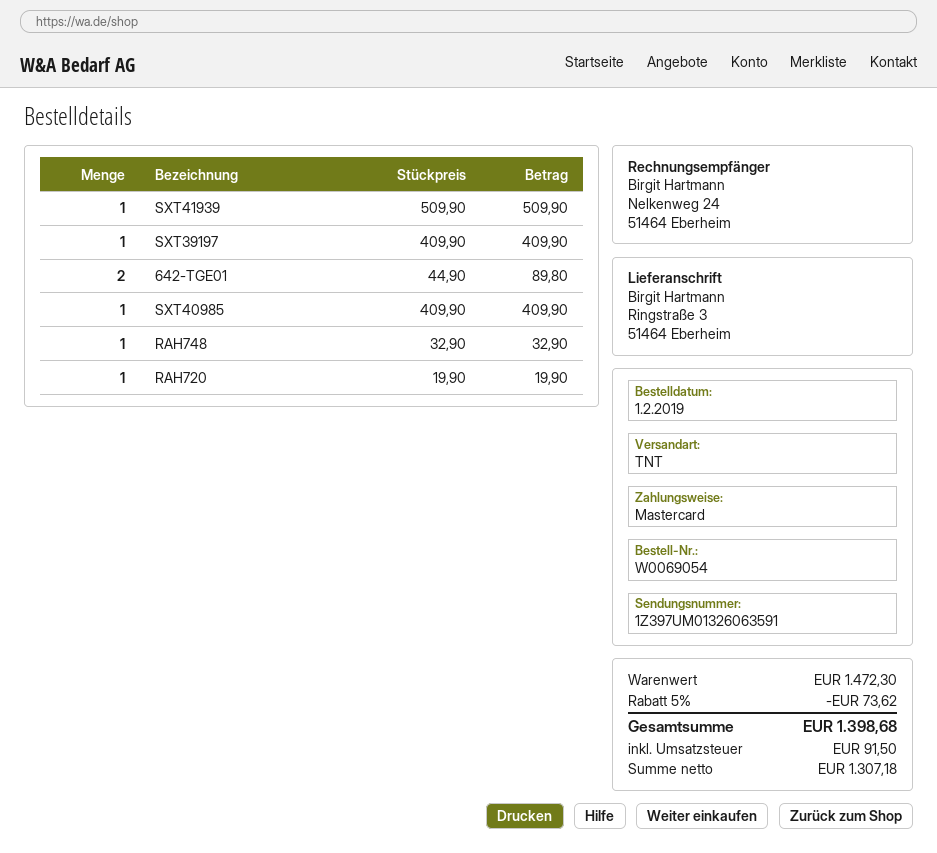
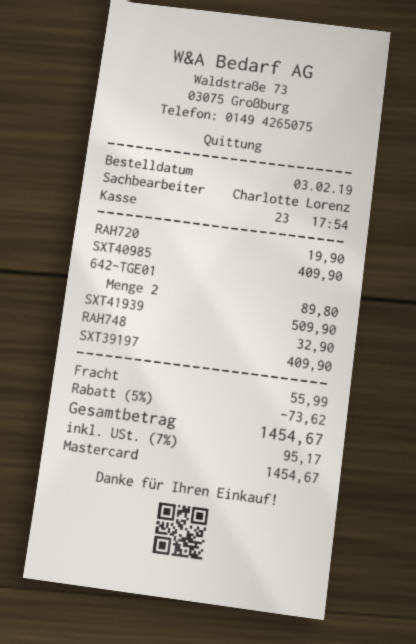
order date: 2019-02-01 -> 2019-02-03
shipping: none -> 55.99
tax: 91.50 -> 95.17
total: 1398.68 -> 1454.67

